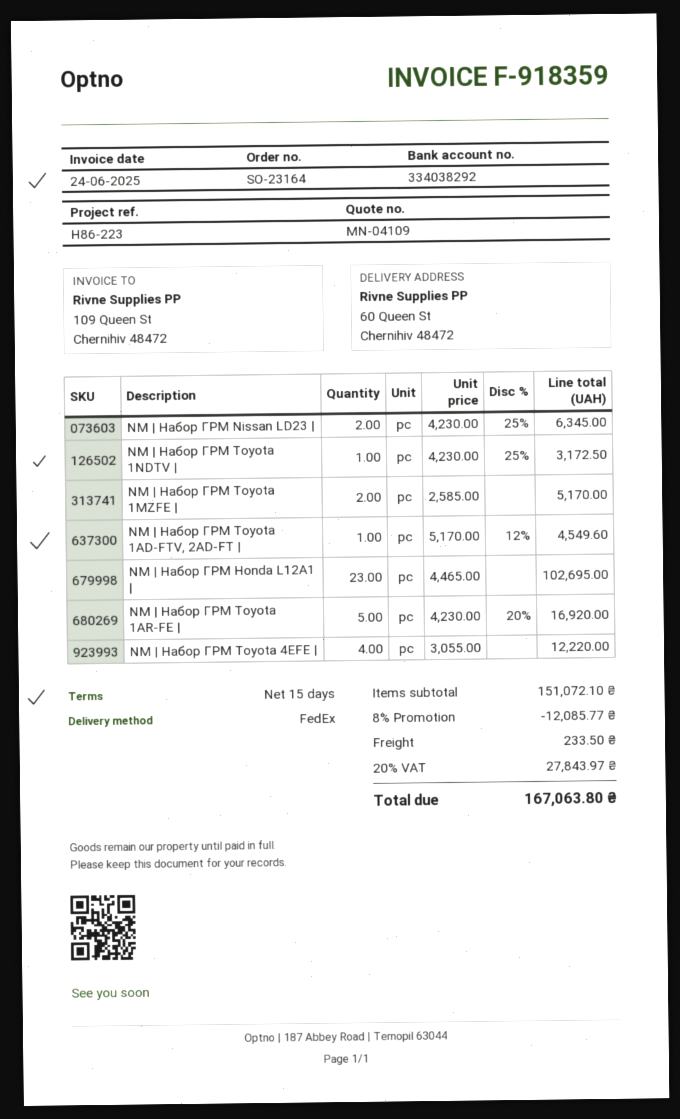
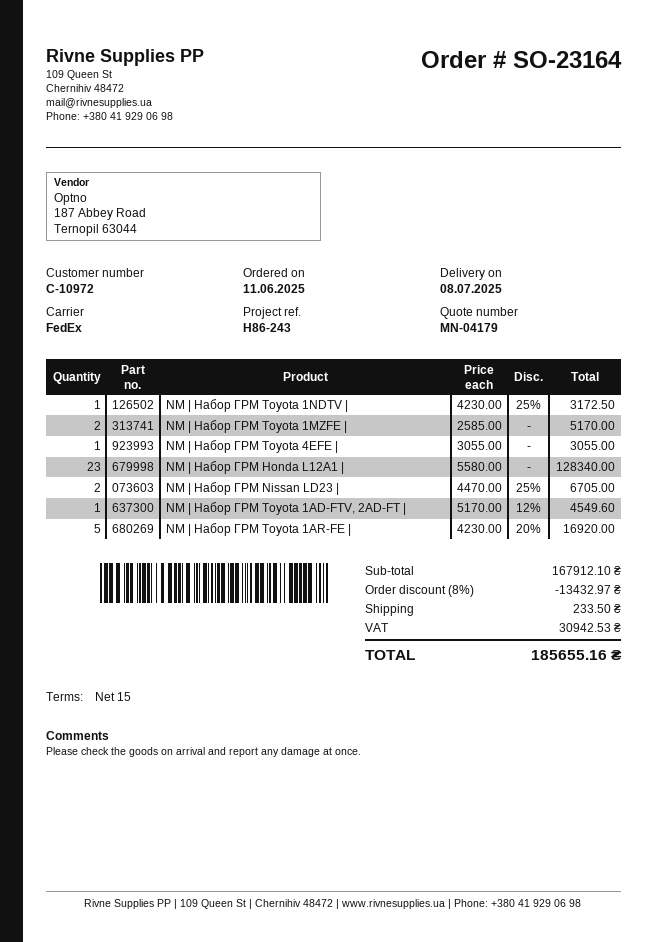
quote number: MN-04109 -> MN-04179
reference: H86-223 -> H86-243
NM | Набор ГРМ Nissan LD23 |: 2 x 4230.00 - 25% = 6345.00 -> 2 x 4470.00 - 25% = 6705.00
NM | Набор ГРМ Honda L12A1 |: 23 x 4465.00 = 102695.00 -> 23 x 5580.00 = 128340.00
NM | Набор ГРМ Toyota 4EFE |: 4 x 3055.00 = 12220.00 -> 1 x 3055.00 = 3055.00
subtotal: 151072.10 -> 167912.10
discount: 8% = 12085.77 -> 8% = 13432.97
tax: 27843.97 -> 30942.53
total: 167063.80 -> 185655.16

